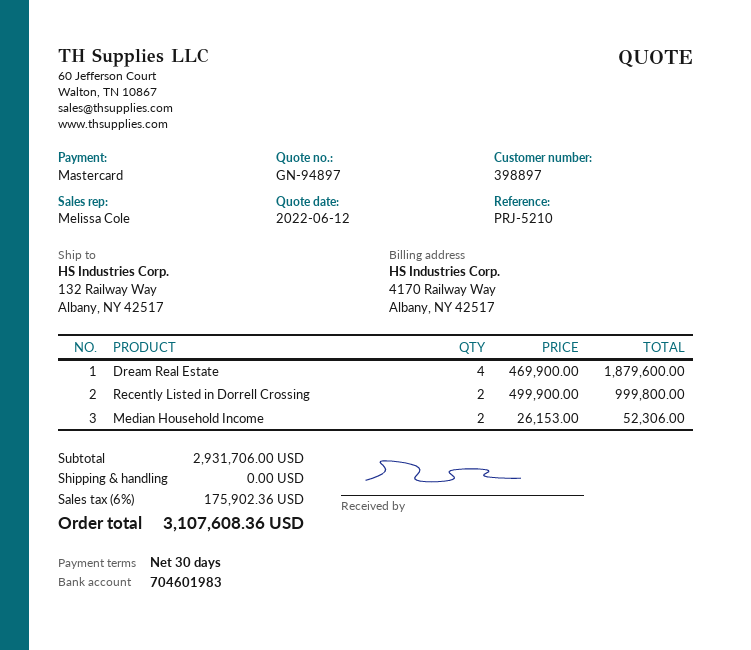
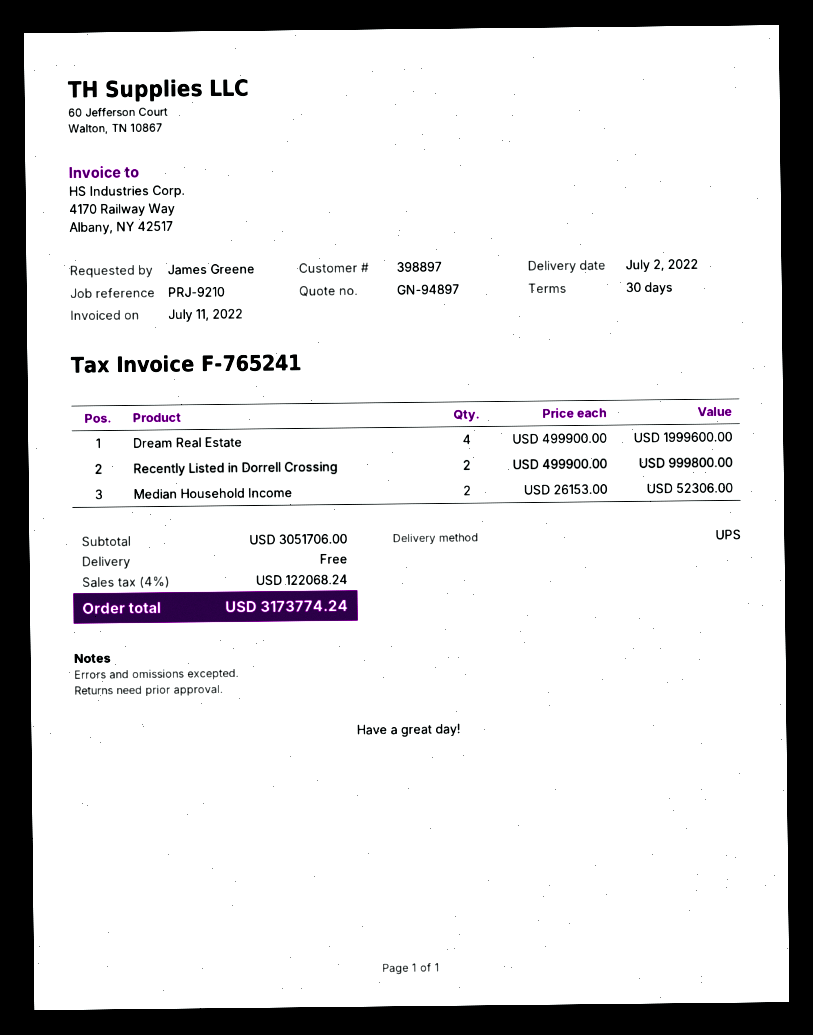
reference: PRJ-5210 -> PRJ-9210
Dream Real Estate: 4 x 469900.00 = 1879600.00 -> 4 x 499900.00 = 1999600.00
subtotal: 2931706.00 -> 3051706.00
tax: 6% = 175902.36 -> 4% = 122068.24
total: 3107608.36 -> 3173774.24

